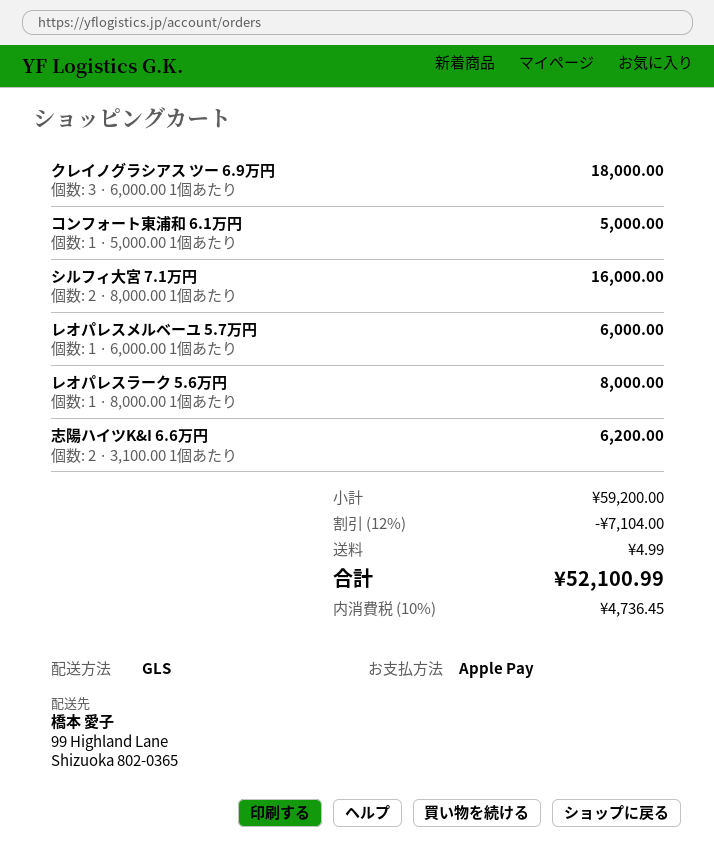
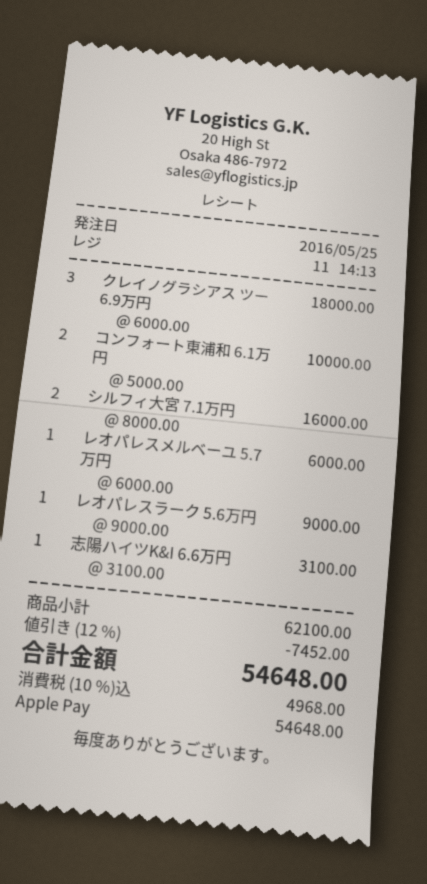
コンフォート東浦和 6.1万円: 1 x 5000.00 = 5000.00 -> 2 x 5000.00 = 10000.00
レオパレスラーク 5.6万円: 1 x 8000.00 = 8000.00 -> 1 x 9000.00 = 9000.00
志陽ハイツK&I 6.6万円: 2 x 3100.00 = 6200.00 -> 1 x 3100.00 = 3100.00
subtotal: 59200.00 -> 62100.00
discount: 12% = 7104.00 -> 12% = 7452.00
shipping: 4.99 -> none
tax: 10% = 4736.45 -> 10% = 4968.00
total: 52100.99 -> 54648.00

